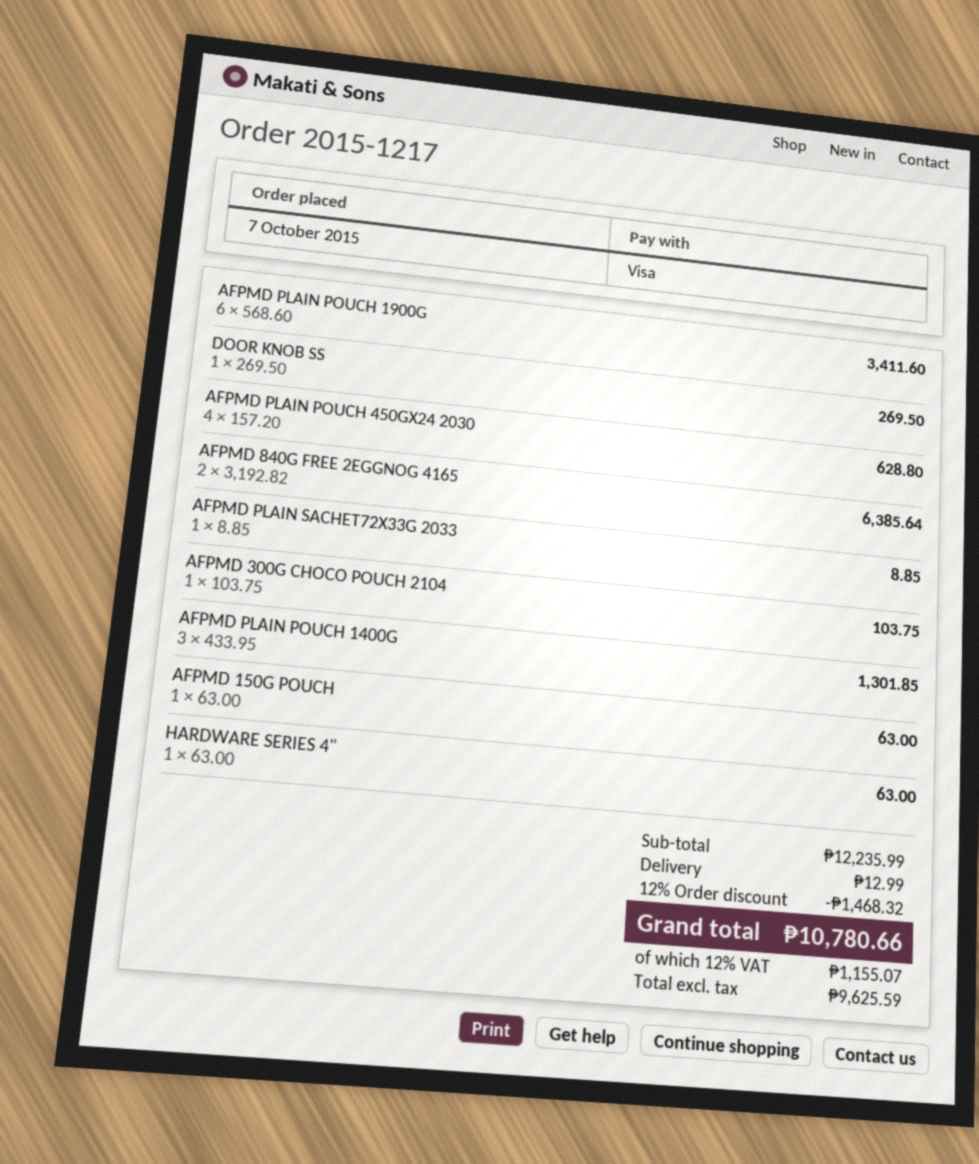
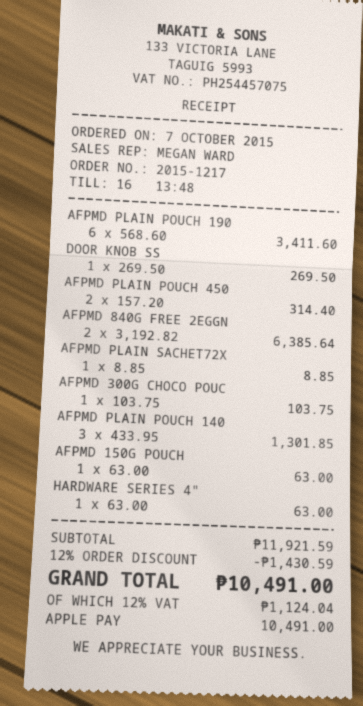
payment method: Visa -> Apple Pay
AFPMD PLAIN POUCH 450GX24 2030: 4 x 157.20 = 628.80 -> 2 x 157.20 = 314.40
subtotal: 12235.99 -> 11921.59
discount: 12% = 1468.32 -> 12% = 1430.59
shipping: 12.99 -> none
tax: 12% = 1155.07 -> 12% = 1124.04
total: 10780.66 -> 10491.00

